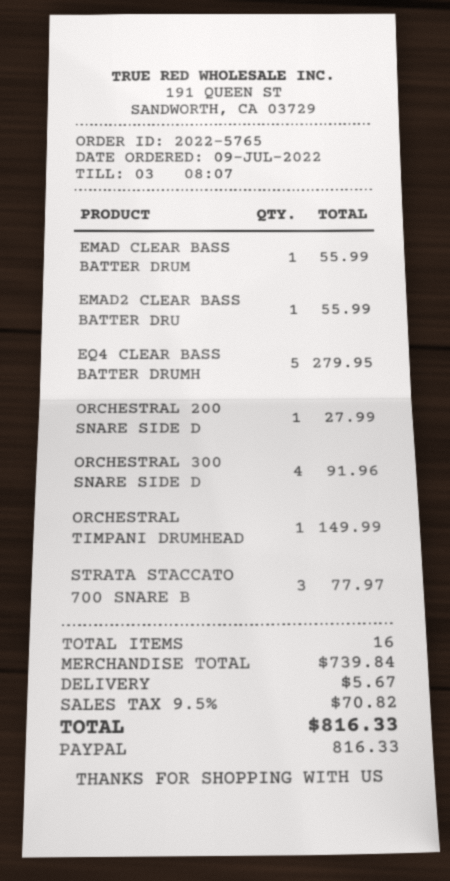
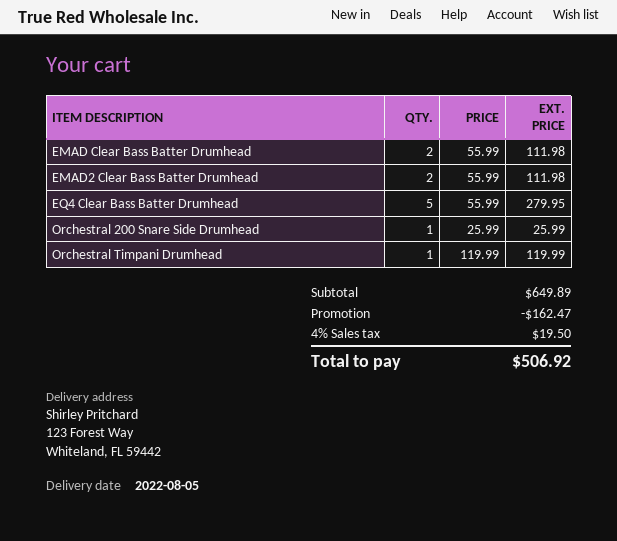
EMAD CLEAR BASS BATTER DRUM: 1 for 55.99 -> 2 for 111.98
EMAD2 CLEAR BASS BATTER DRU: 1 for 55.99 -> 2 for 111.98
ORCHESTRAL 200 SNARE SIDE D: 1 for 27.99 -> 1 for 25.99
ORCHESTRAL 300 SNARE SIDE D: 4 for 91.96 -> none
ORCHESTRAL TIMPANI DRUMHEAD: 1 for 149.99 -> 1 for 119.99
STRATA STACCATO 700 SNARE B: 3 for 77.97 -> none
subtotal: 739.84 -> 649.89
discount: none -> 162.47
shipping: 5.67 -> none
tax: 9.5% = 70.82 -> 4% = 19.50
total: 816.33 -> 506.92

